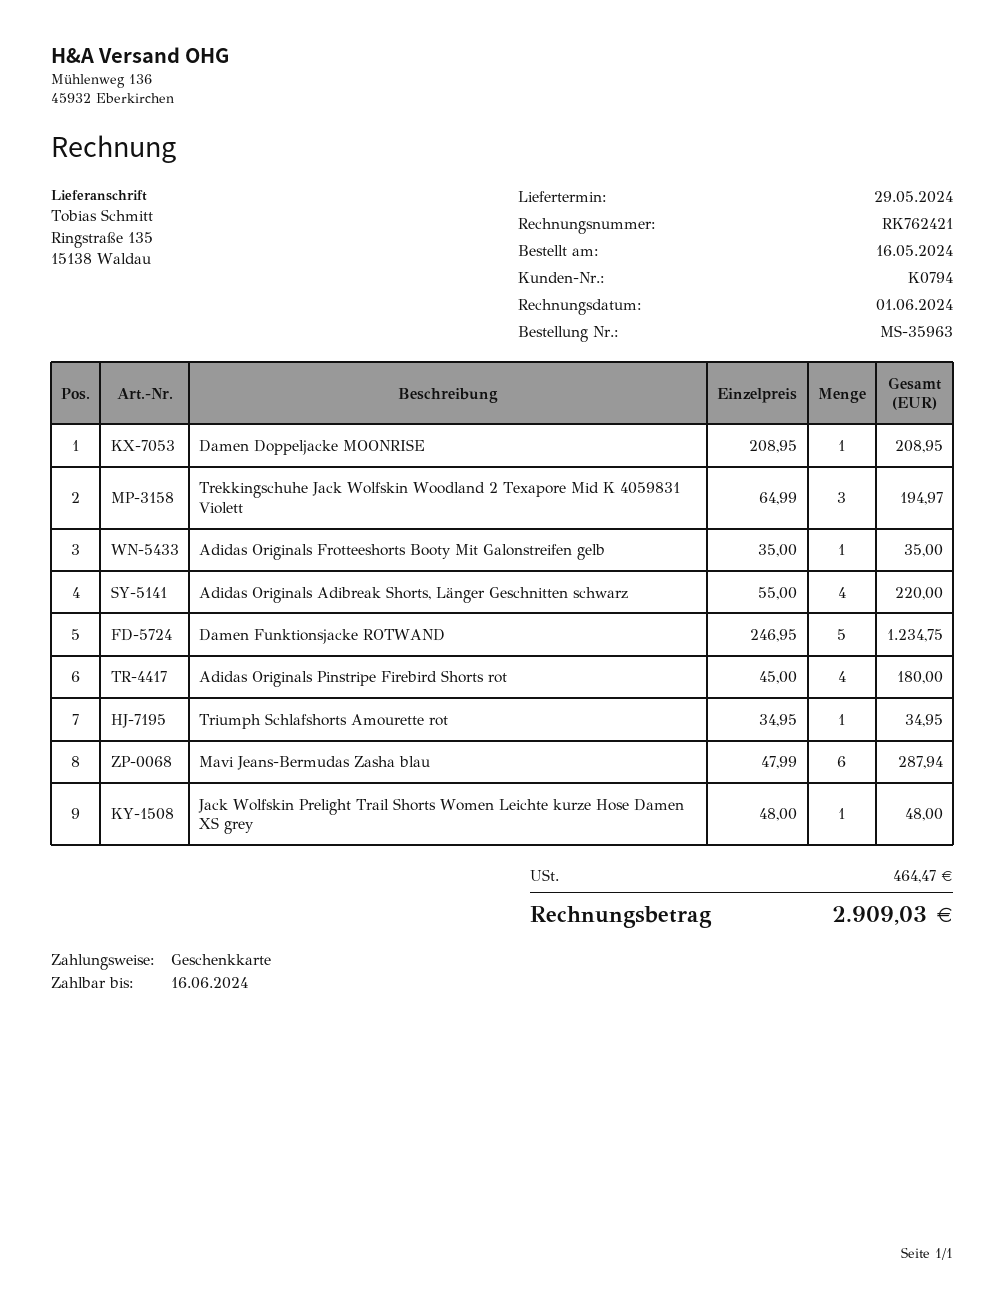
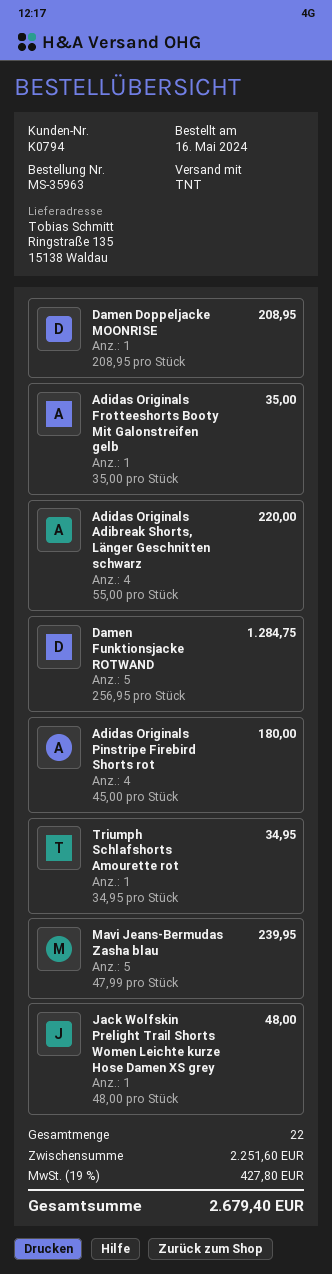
Trekkingschuhe Jack Wolfskin Woodland 2 Texapore Mid K 4059831 Violett: 3 x 64.99 = 194.97 -> none
Damen Funktionsjacke ROTWAND: 5 x 246.95 = 1234.75 -> 5 x 256.95 = 1284.75
Mavi Jeans-Bermudas Zasha blau: 6 x 47.99 = 287.94 -> 5 x 47.99 = 239.95
tax: 464.47 -> 427.80
total: 2909.03 -> 2679.40

